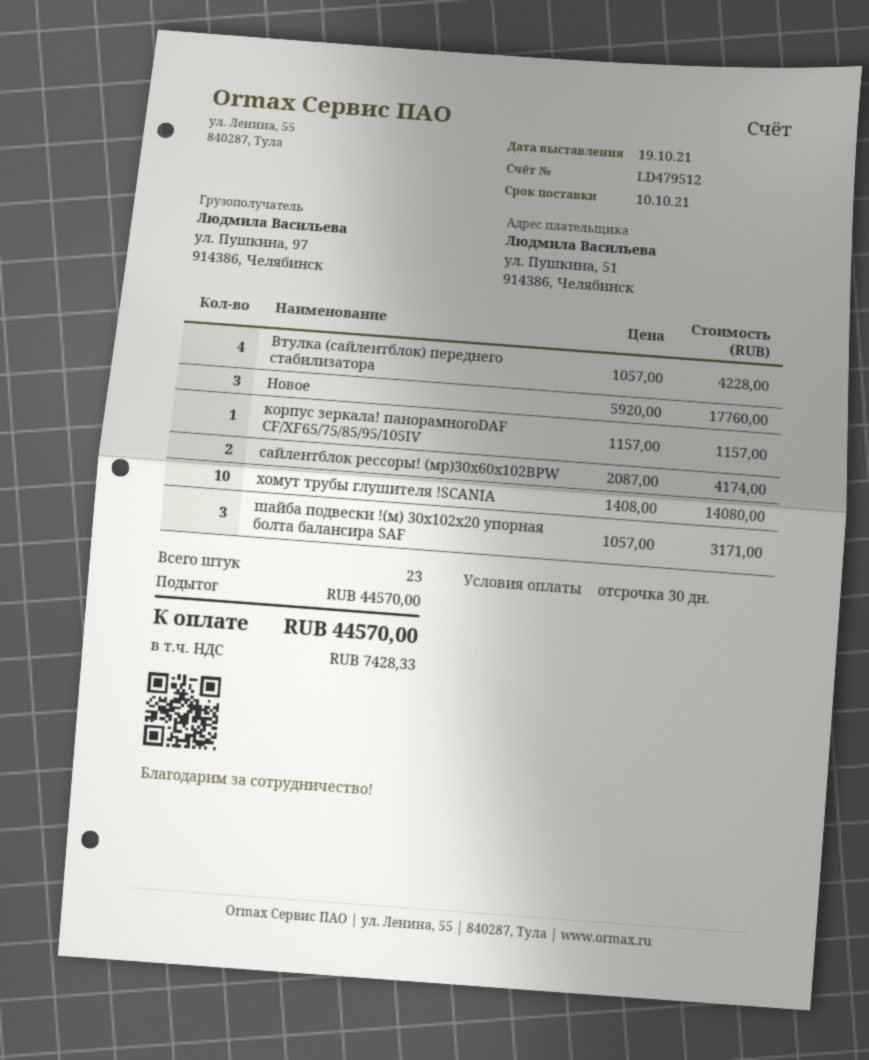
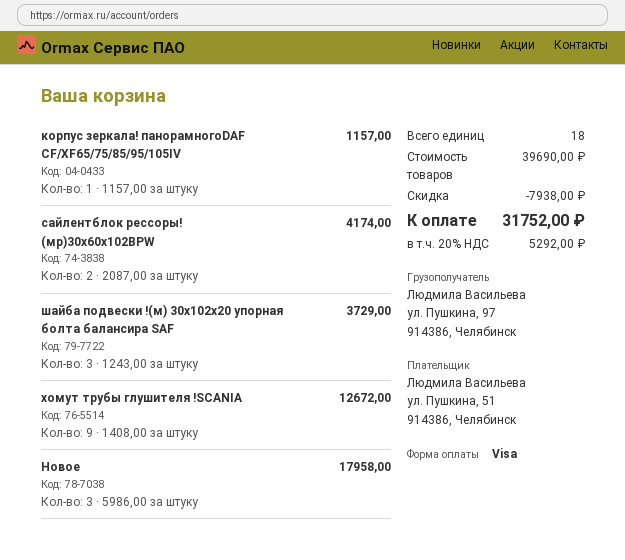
Втулка (сайлентблок) переднего стабилизатора: 4 x 1057.00 = 4228.00 -> none
Новое: 3 x 5920.00 = 17760.00 -> 3 x 5986.00 = 17958.00
хомут трубы глушителя !SCANIA: 10 x 1408.00 = 14080.00 -> 9 x 1408.00 = 12672.00
шайба подвески !(м) 30x102x20 упорная болта балансира SAF: 3 x 1057.00 = 3171.00 -> 3 x 1243.00 = 3729.00
total quantity: 23 -> 18
subtotal: 44570.00 -> 39690.00
discount: none -> 7938.00
tax: 7428.33 -> 5292.00
total: 44570.00 -> 31752.00

